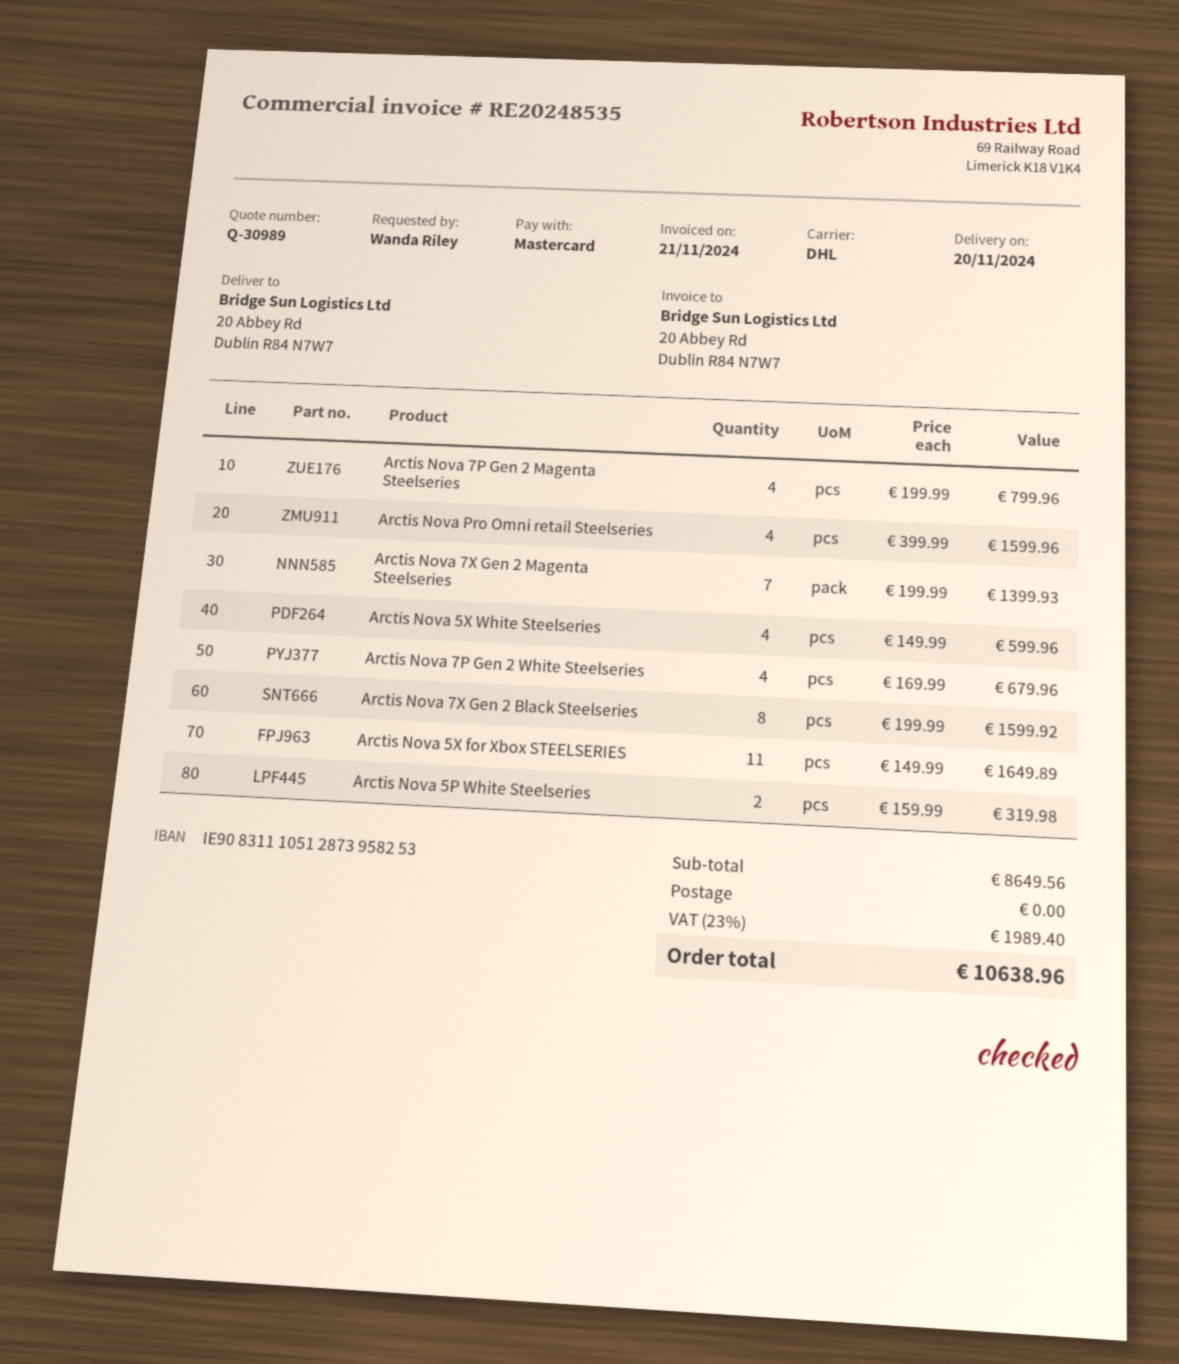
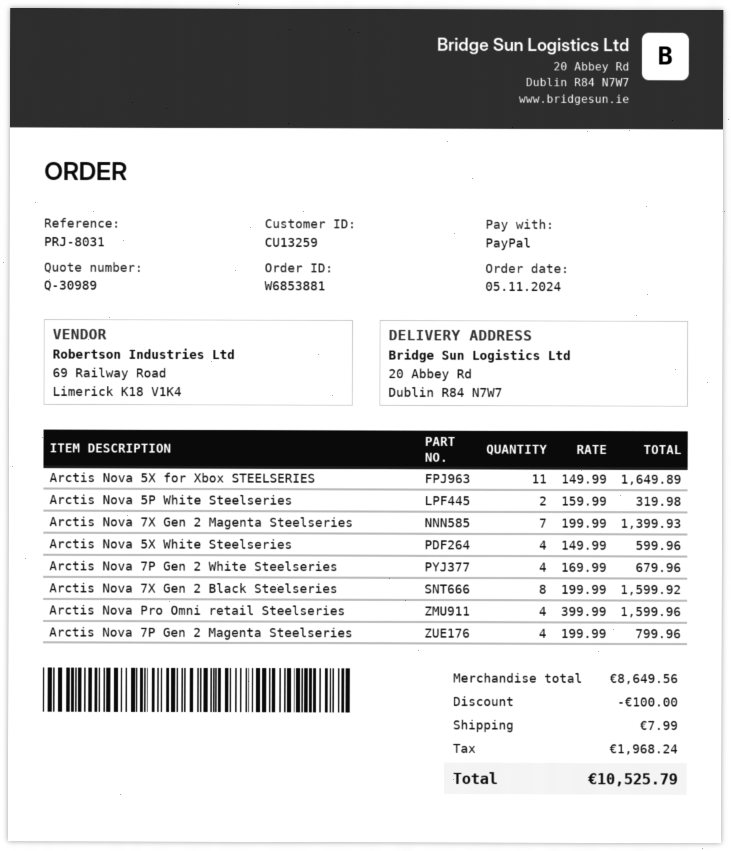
payment method: Mastercard -> PayPal
discount: none -> 100.00
shipping: 0.00 -> 7.99
tax: 1989.40 -> 1968.24
total: 10638.96 -> 10525.79

